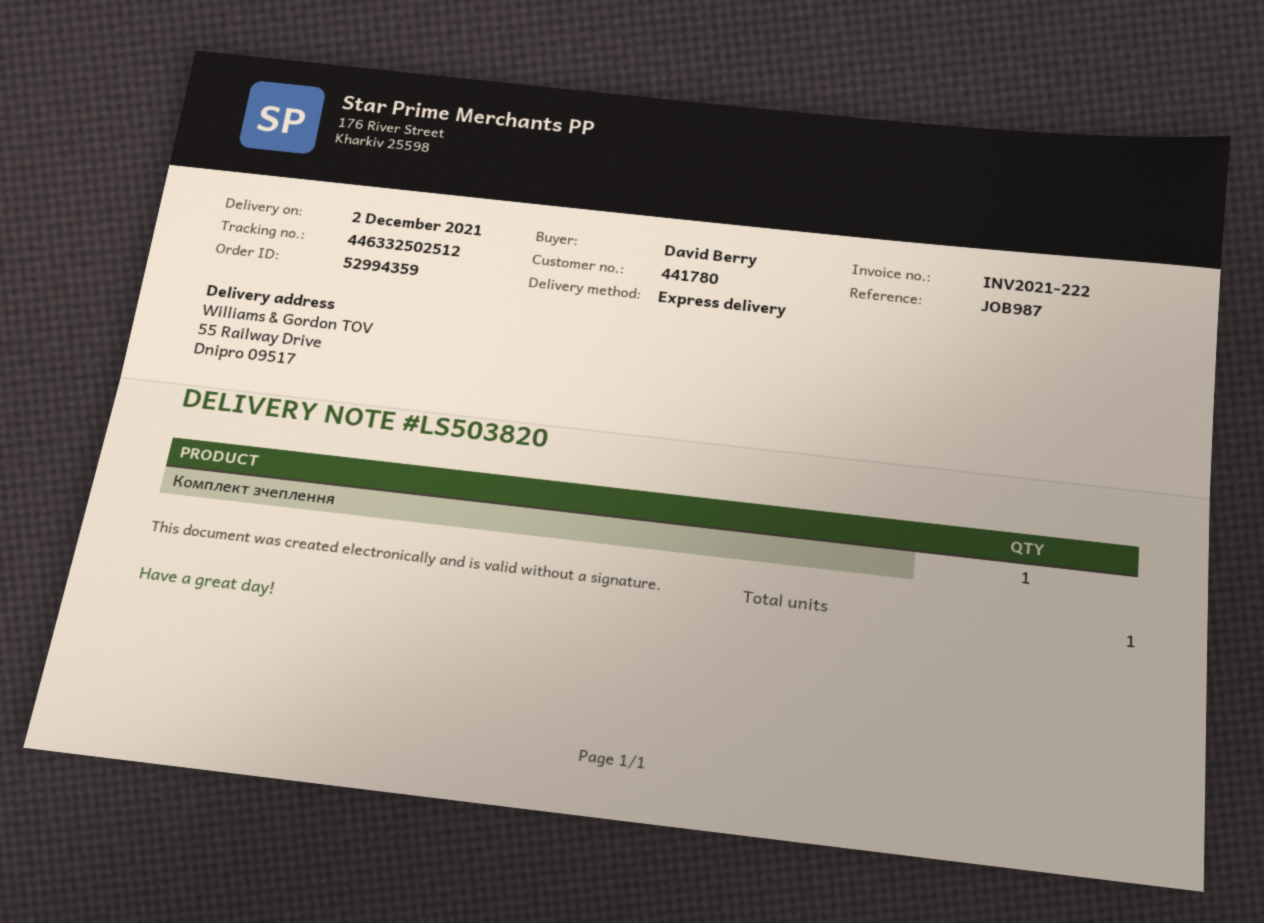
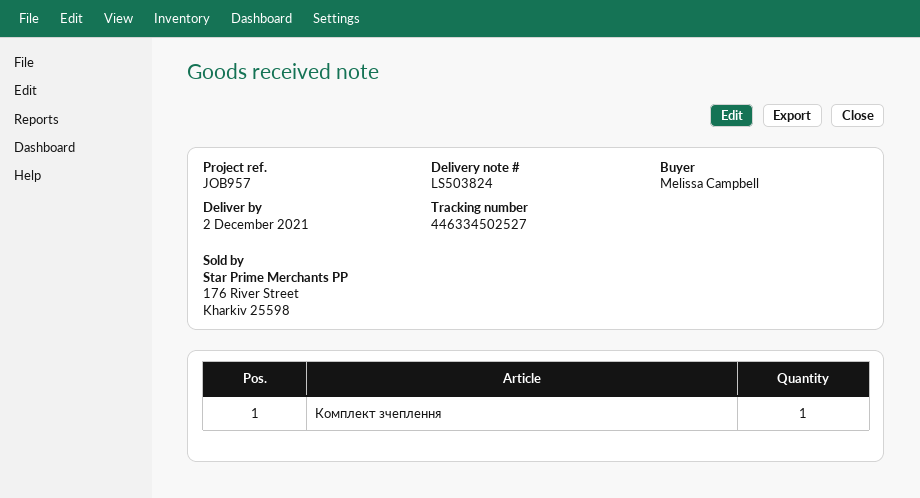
delivery note number: LS503820 -> LS503824
reference: JOB987 -> JOB957
ordered by: David Berry -> Melissa Campbell
tracking number: 446332502512 -> 446334502527

